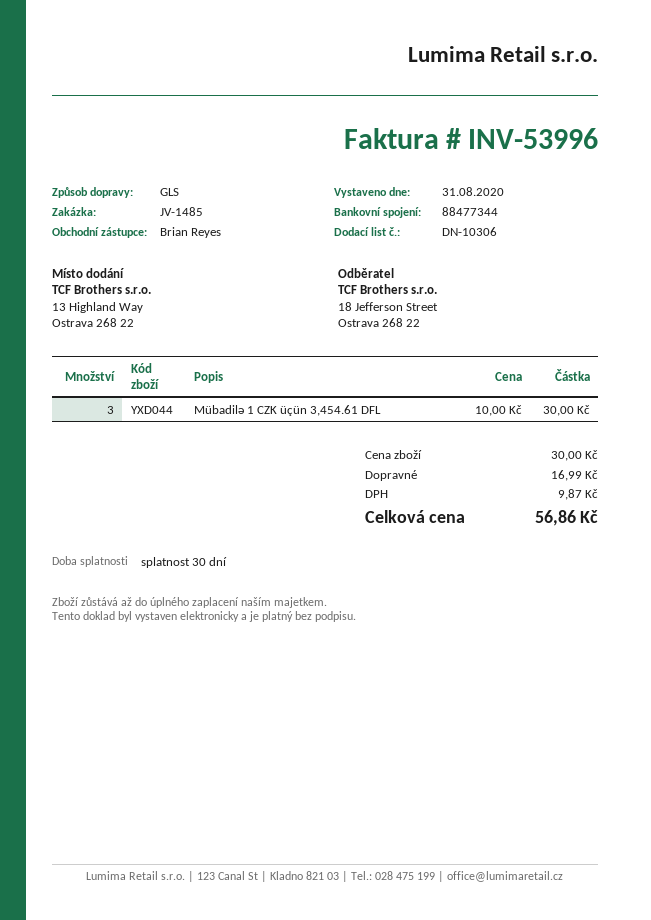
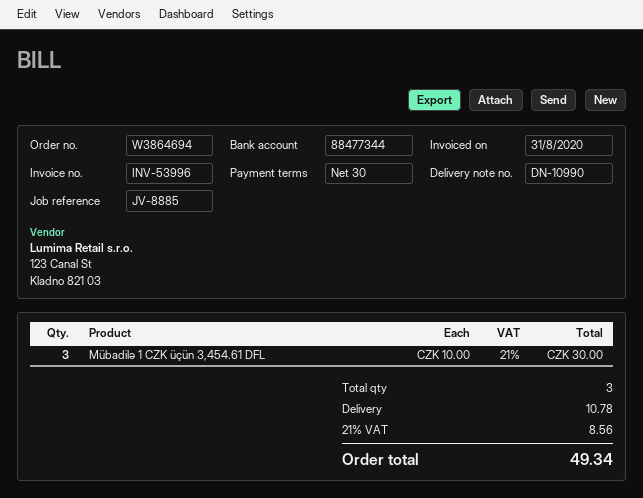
delivery note number: DN-10306 -> DN-10990
reference: JV-1485 -> JV-8885
shipping: 16.99 -> 10.78
tax: 9.87 -> 8.56
total: 56.86 -> 49.34

